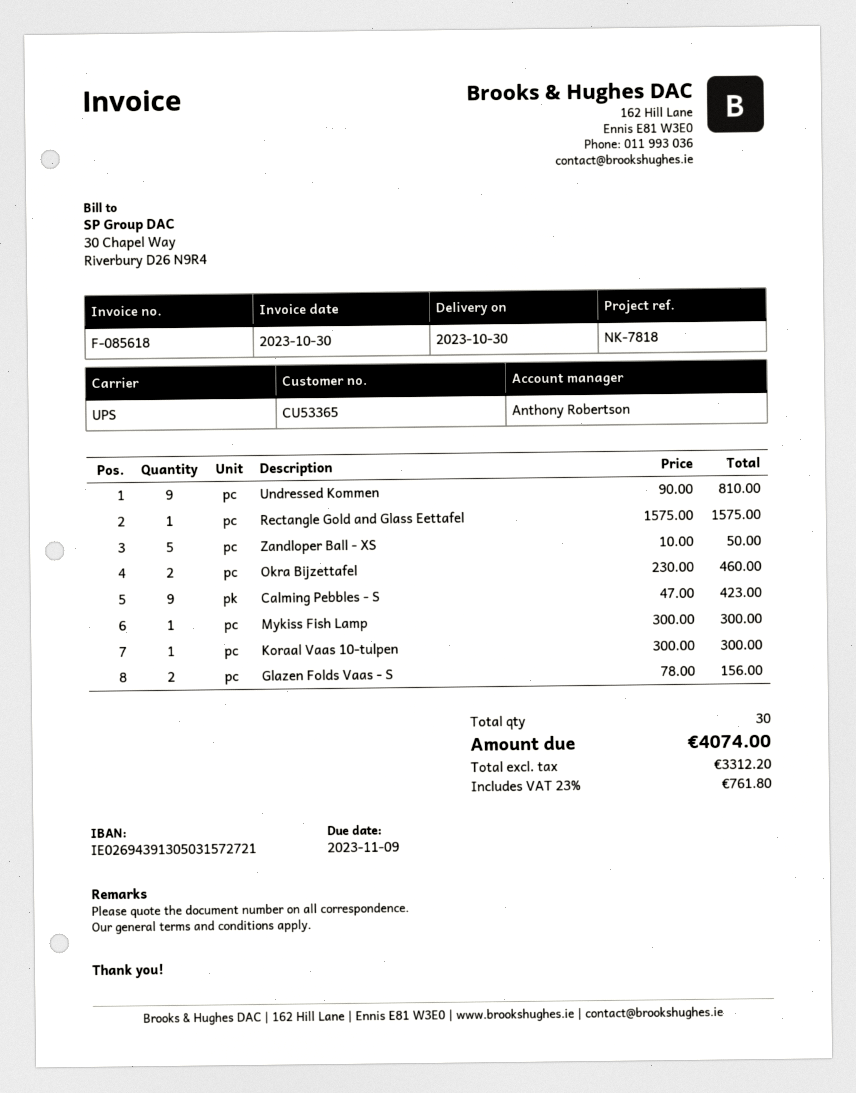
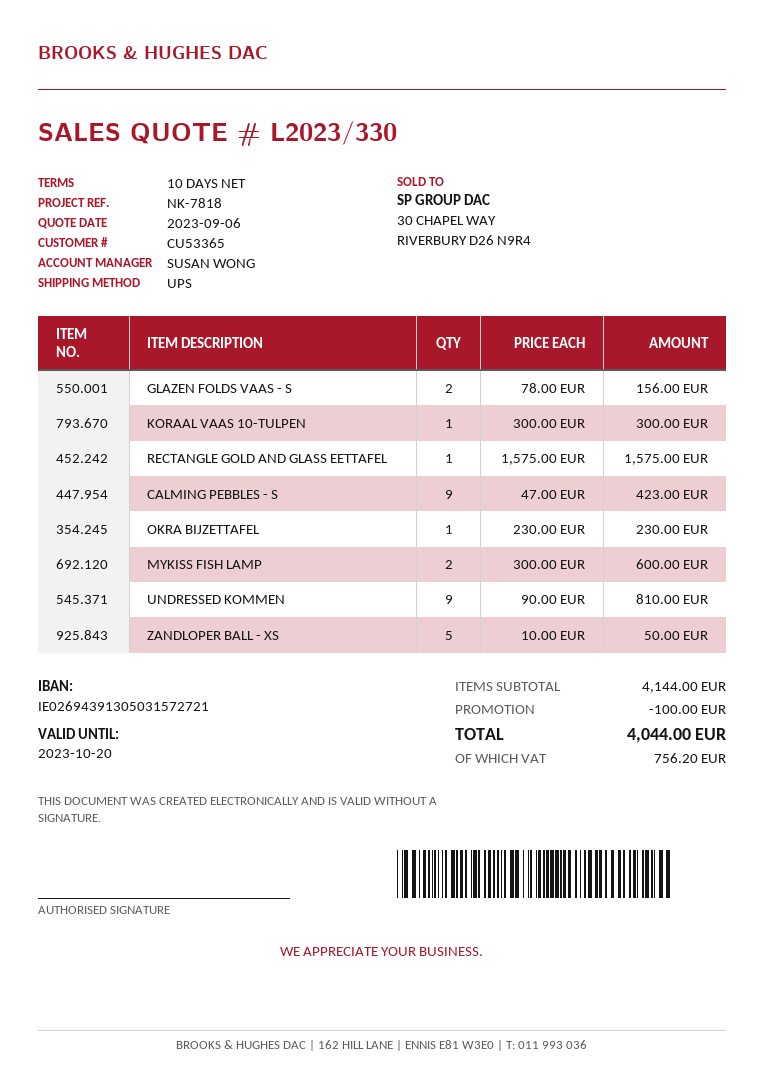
sales rep: Anthony Robertson -> SUSAN WONG
Okra Bijzettafel: 2 x 230.00 = 460.00 -> 1 x 230.00 = 230.00
Mykiss Fish Lamp: 1 x 300.00 = 300.00 -> 2 x 300.00 = 600.00
discount: none -> 100.00
tax: 761.80 -> 756.20
total: 4074.00 -> 4044.00

